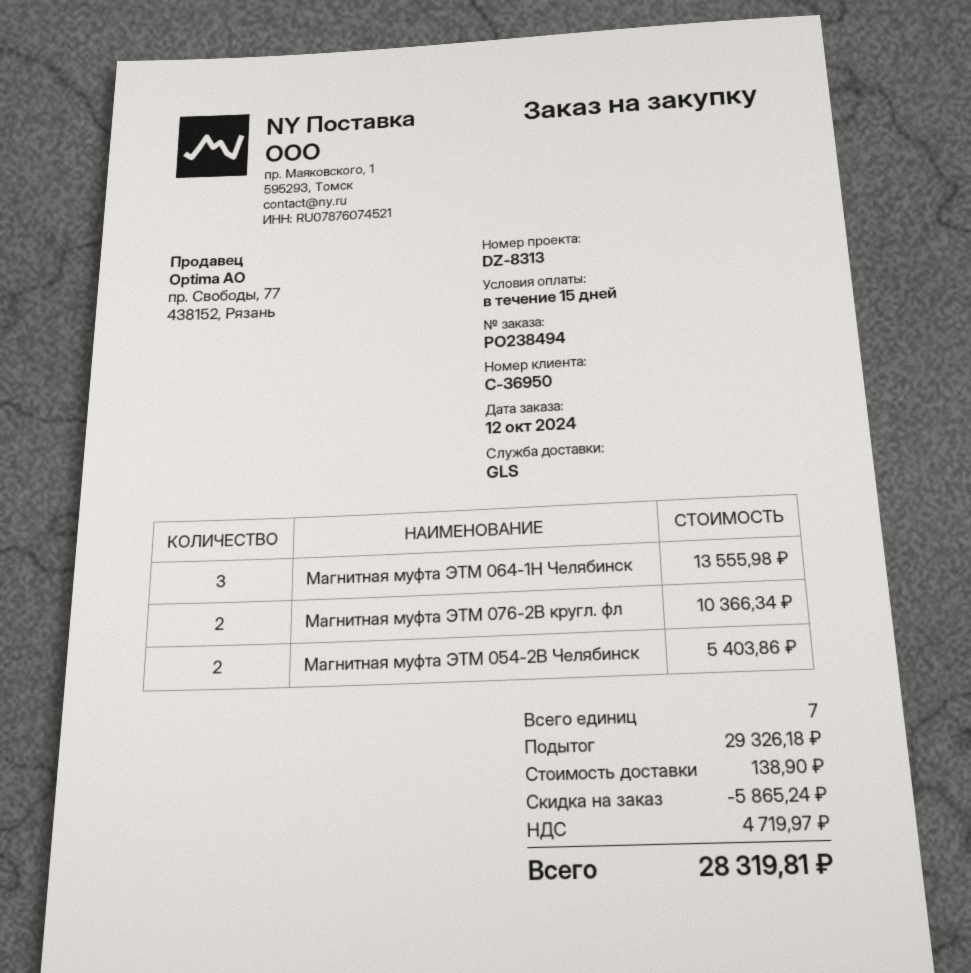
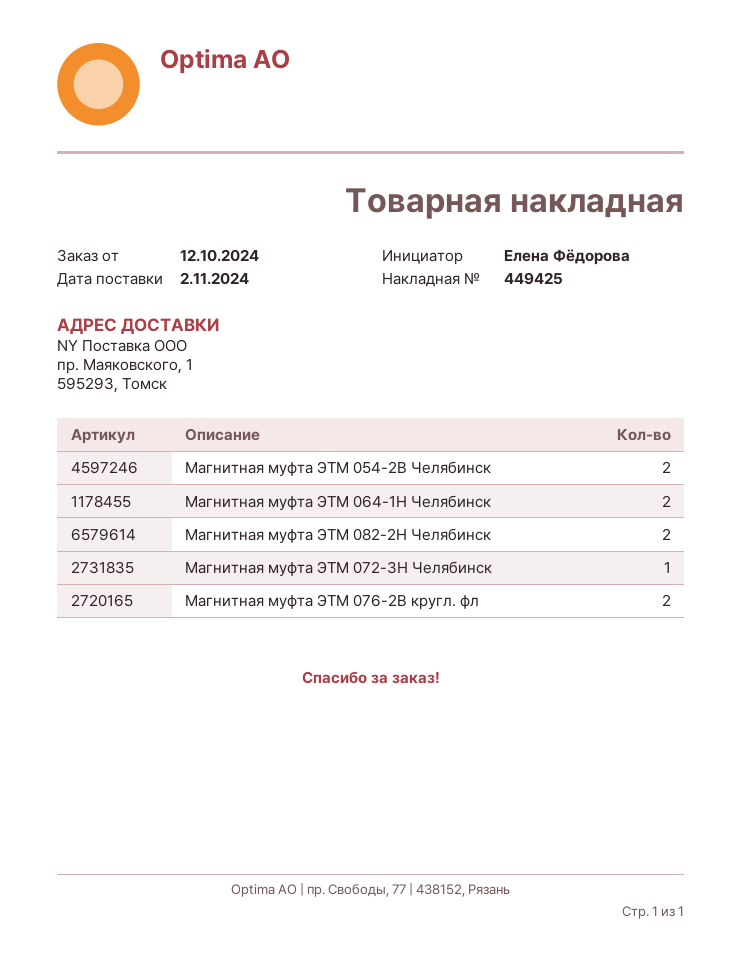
Магнитная муфта ЭТМ 064-1Н Челябинск: 3 -> 2
Магнитная муфта ЭТМ 082-2Н Челябинск: none -> 2
Магнитная муфта ЭТМ 072-3Н Челябинск: none -> 1

